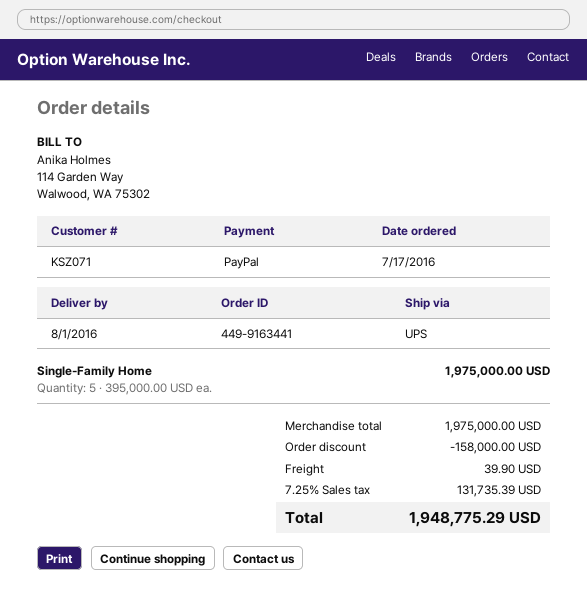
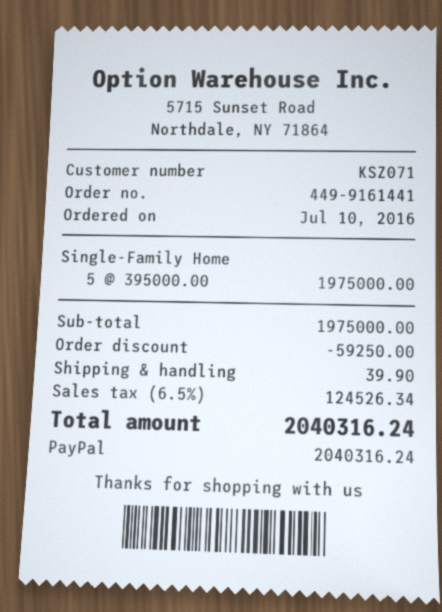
order number: 449-9163441 -> 449-9161441
order date: 2016-07-17 -> 2016-07-10
discount: 158000.00 -> 59250.00
tax: 7.25% = 131735.39 -> 6.5% = 124526.34
total: 1948775.29 -> 2040316.24

